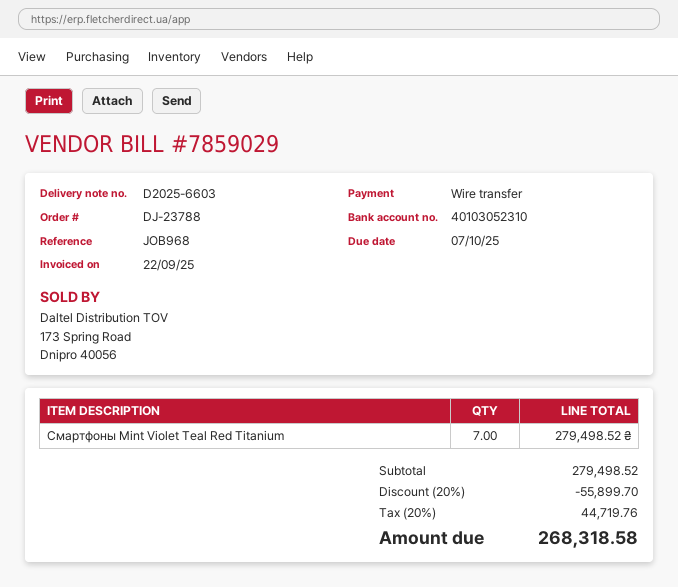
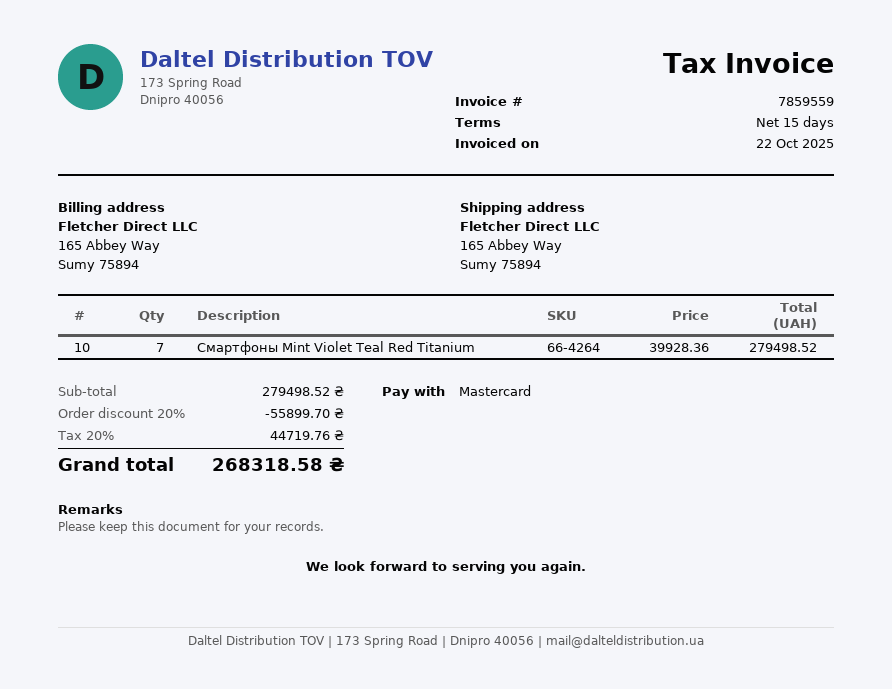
invoice number: 7859029 -> 7859559
invoice date: 2025-09-22 -> 2025-10-22
payment method: bank transfer -> Mastercard

